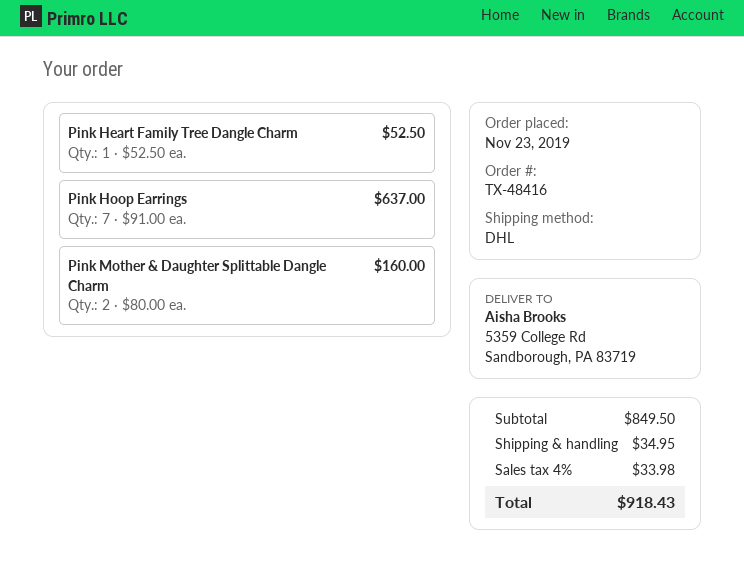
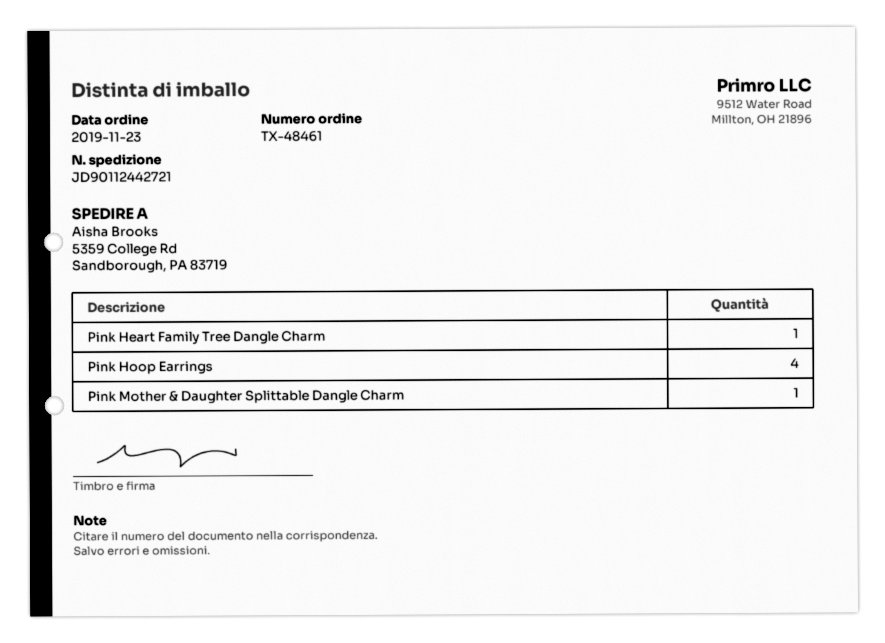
order number: TX-48416 -> TX-48461
Pink Hoop Earrings: 7 -> 4
Pink Mother & Daughter Splittable Dangle Charm: 2 -> 1

